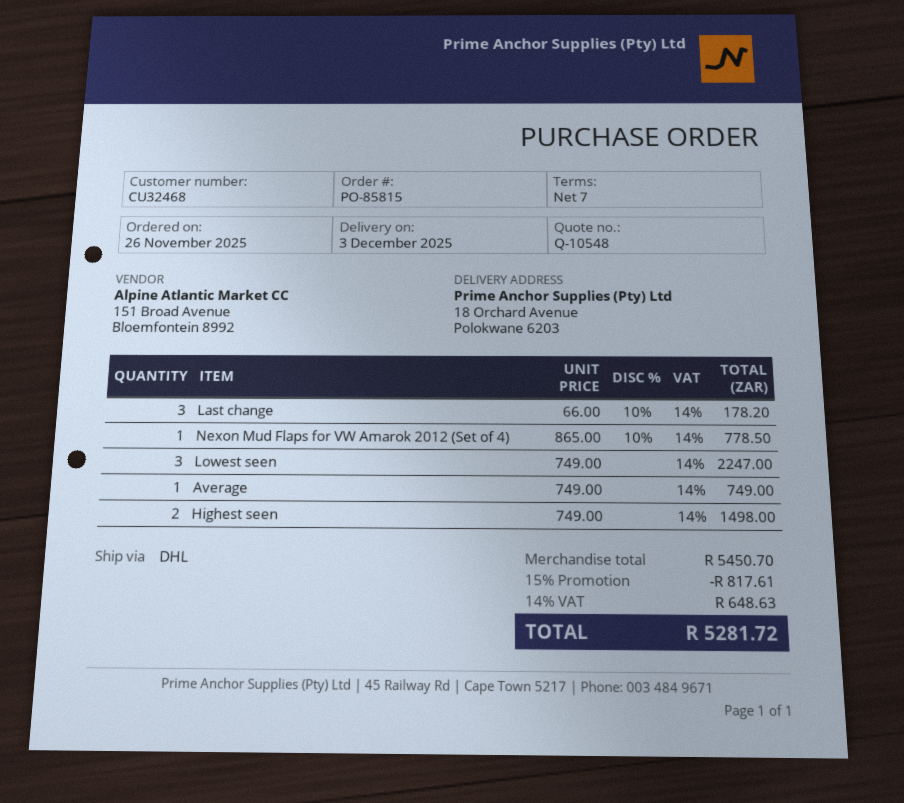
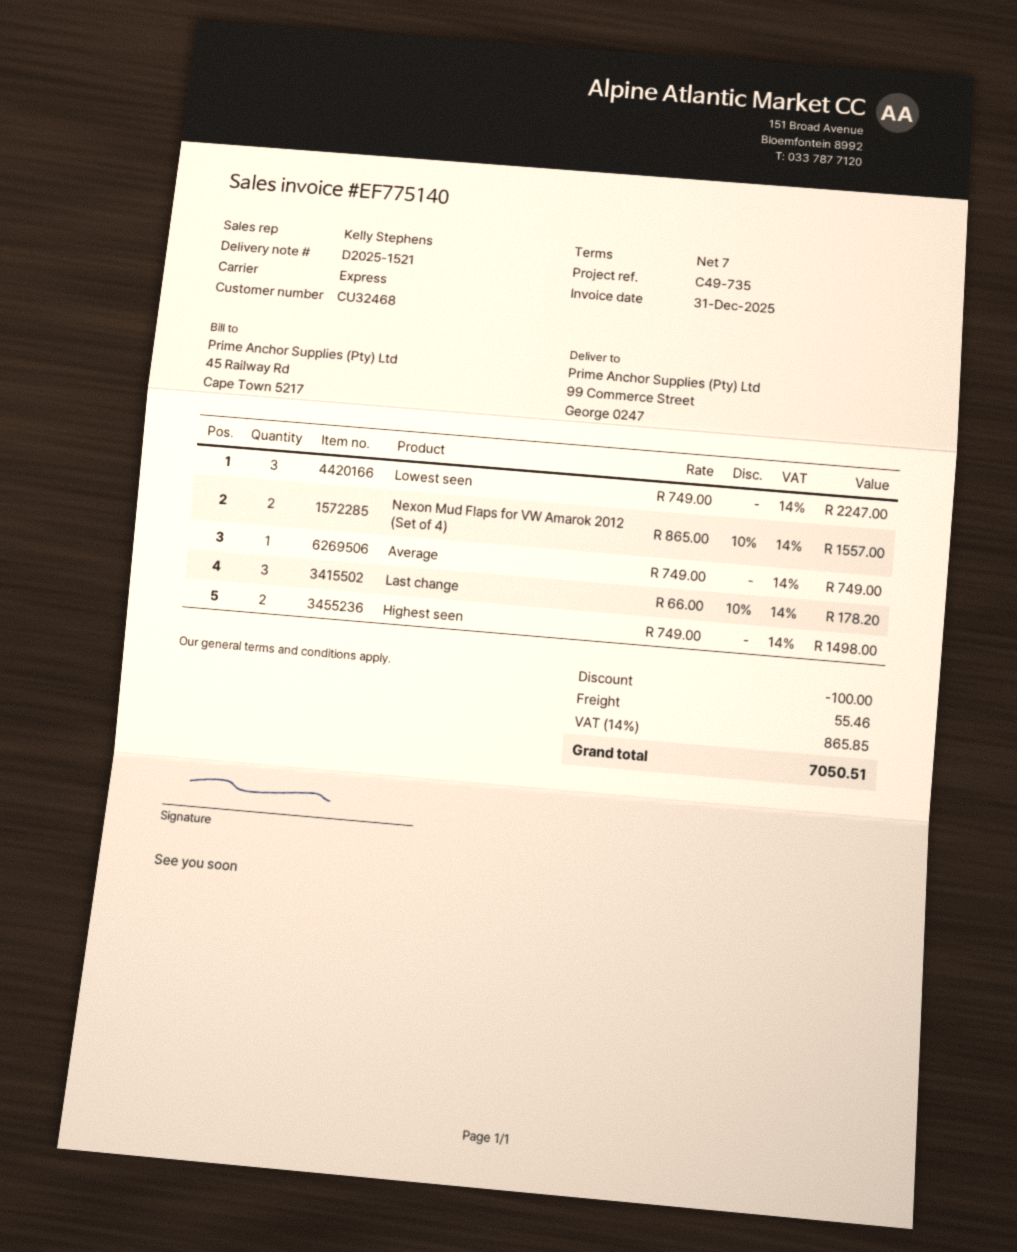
shipping method: DHL -> express
ship to: 18 Orchard Avenue, Polokwane 6203 -> 99 Commerce Street, George 0247
Nexon Mud Flaps for VW Amarok 2012 (Set of 4): 1 x 865.00 - 10% = 778.50 -> 2 x 865.00 - 10% = 1557.00
discount: 817.61 -> 100.00
shipping: none -> 55.46
tax: 14% = 648.63 -> 14% = 865.85
total: 5281.72 -> 7050.51

